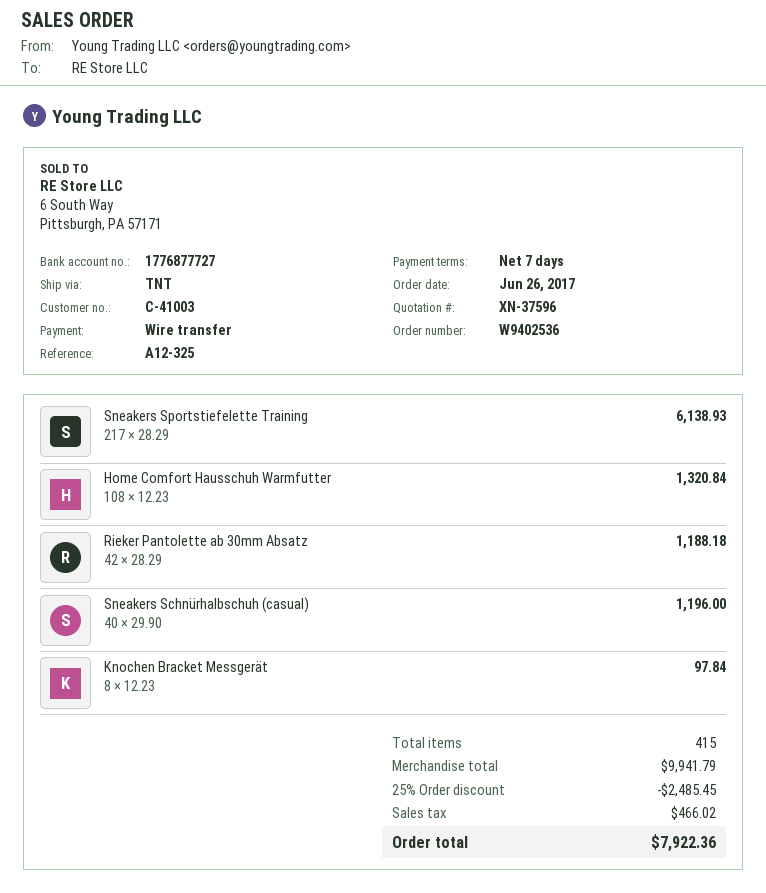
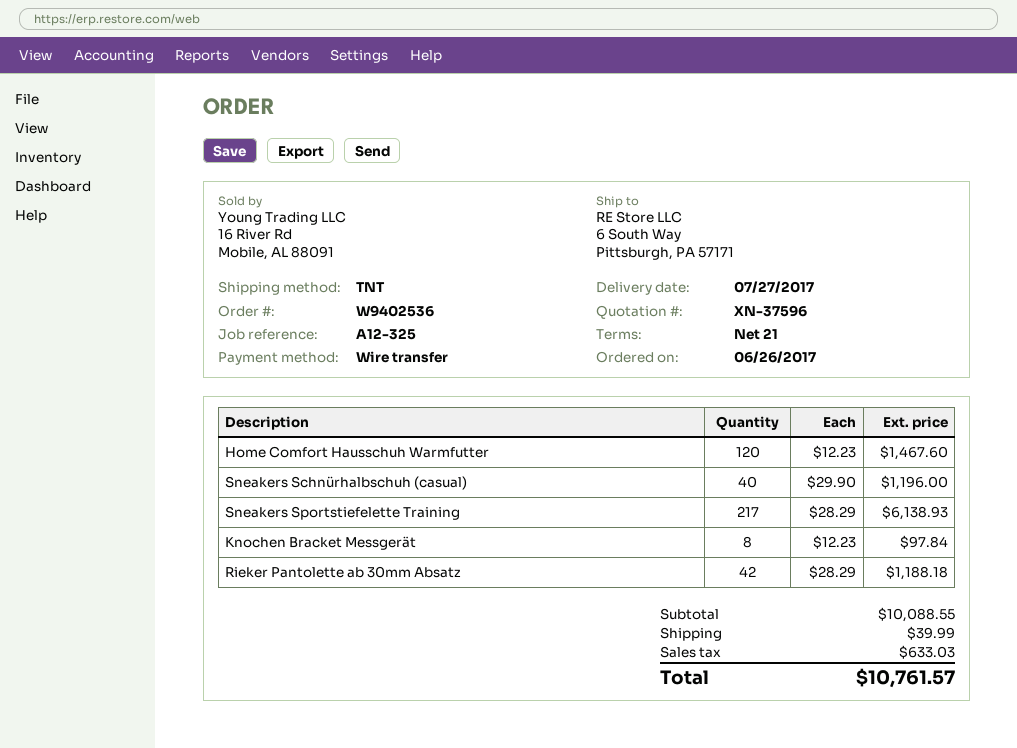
payment terms: 7 days -> 21 days
Home Comfort Hausschuh Warmfutter: 108 x 12.23 = 1320.84 -> 120 x 12.23 = 1467.60
subtotal: 9941.79 -> 10088.55
discount: 25% = 2485.45 -> none
shipping: none -> 39.99
tax: 466.02 -> 633.03
total: 7922.36 -> 10761.57

